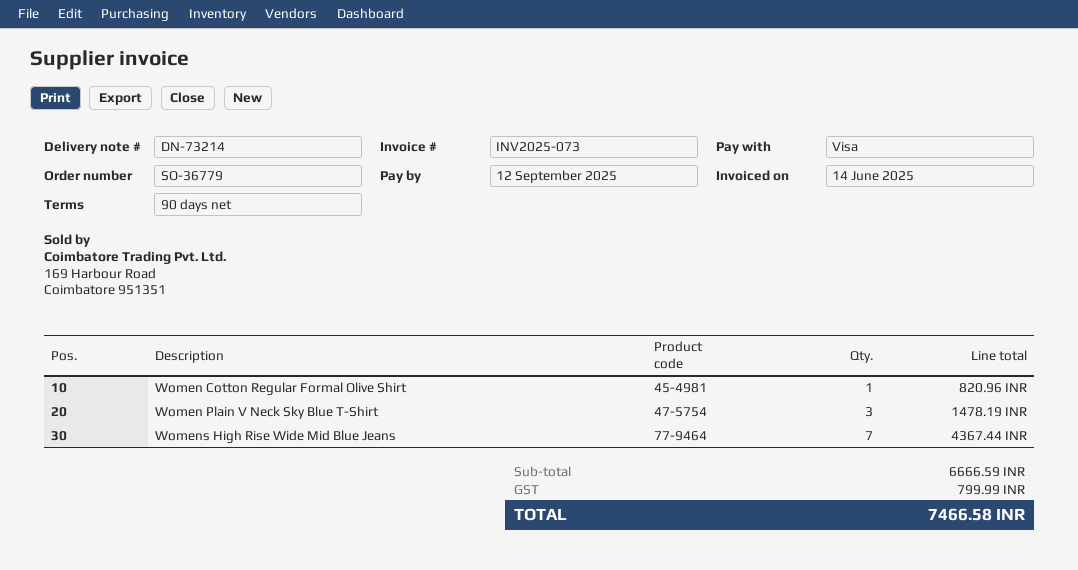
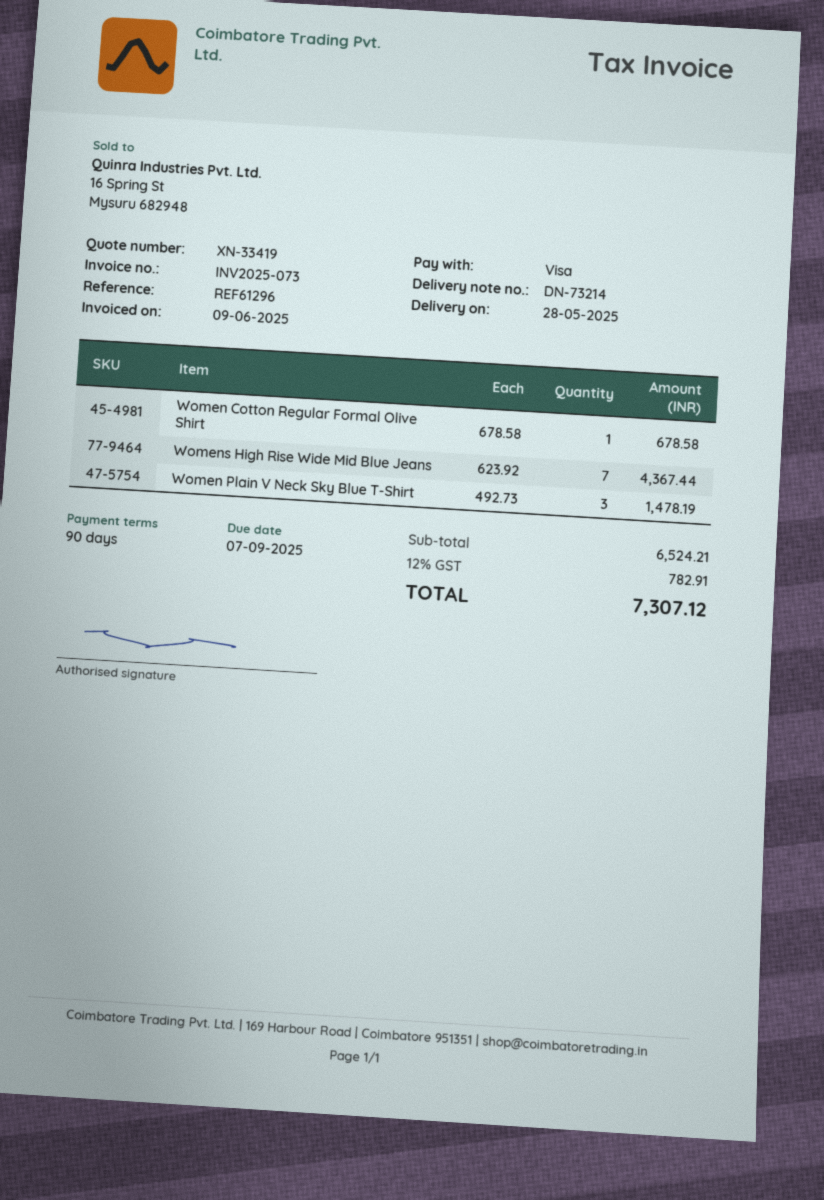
invoice date: 2025-06-14 -> 2025-06-09
due date: 2025-09-12 -> 2025-09-07
Women Cotton Regular Formal Olive Shirt: 1 for 820.96 -> 1 for 678.58
subtotal: 6666.59 -> 6524.21
tax: 799.99 -> 782.91
total: 7466.58 -> 7307.12

